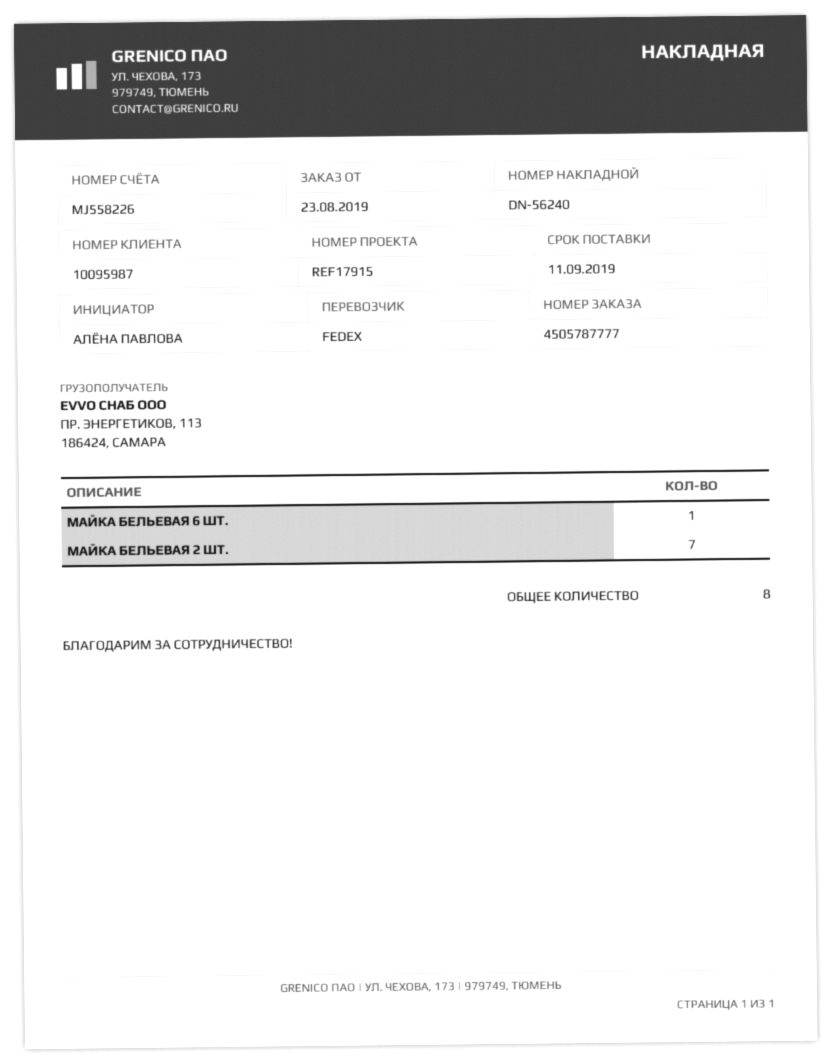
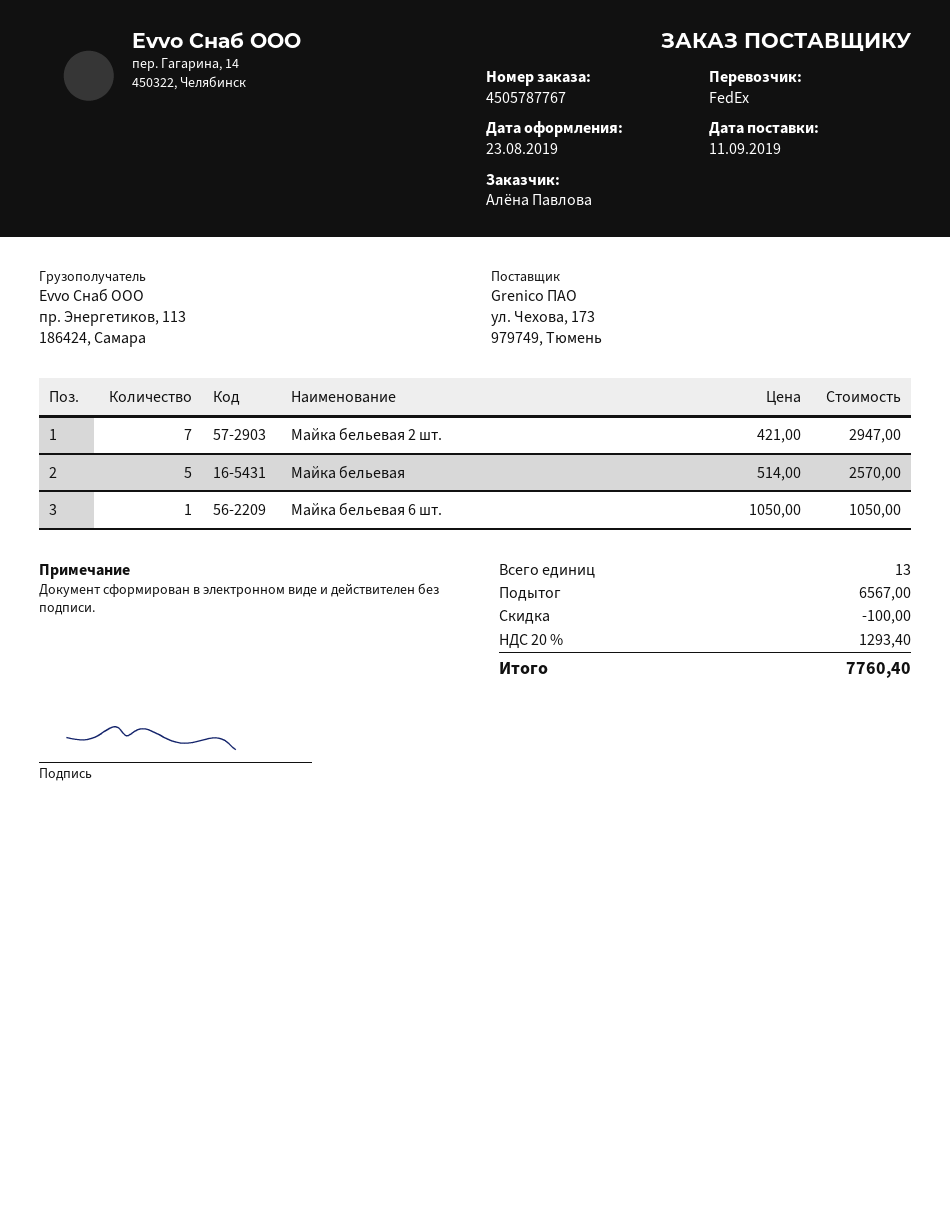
order number: 4505787777 -> 4505787767
Майка бельевая: none -> 5
total quantity: 8 -> 13

